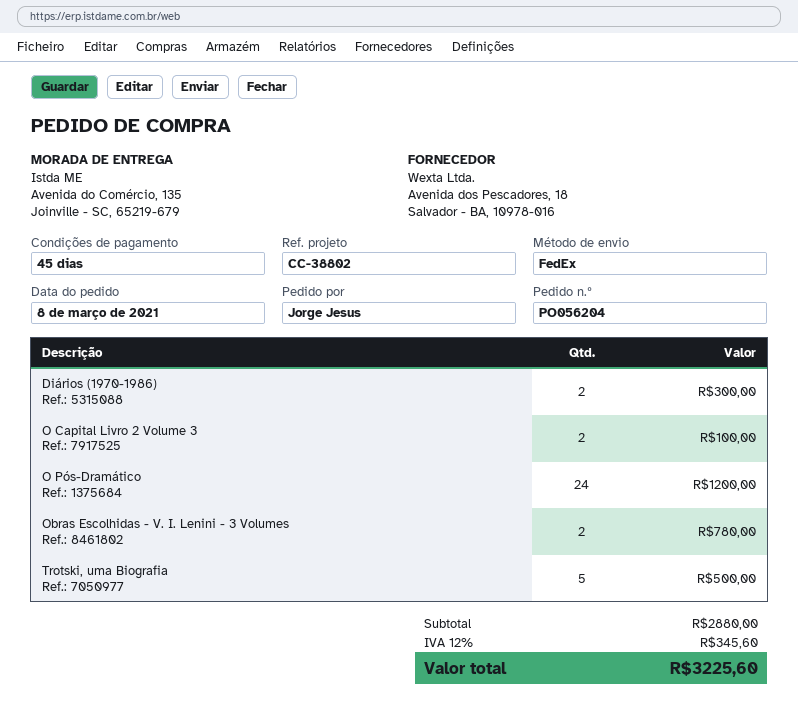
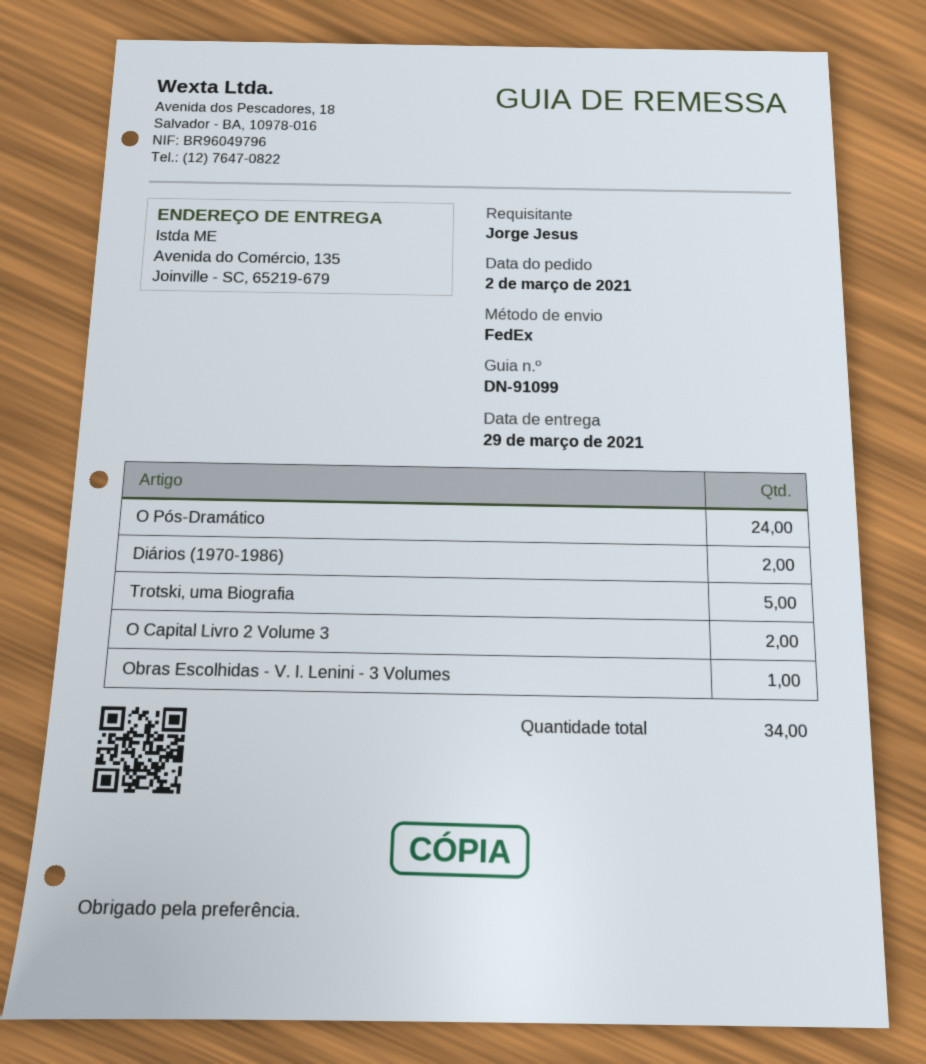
order date: 2021-03-08 -> 2021-03-02
Obras Escolhidas - V. I. Lenini - 3 Volumes: 2 -> 1

